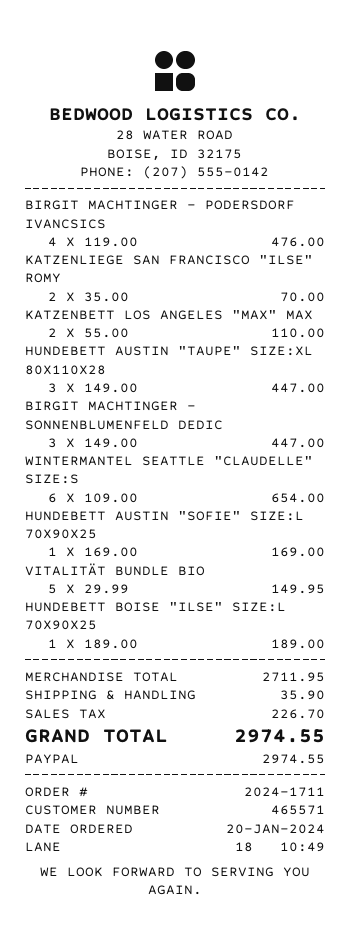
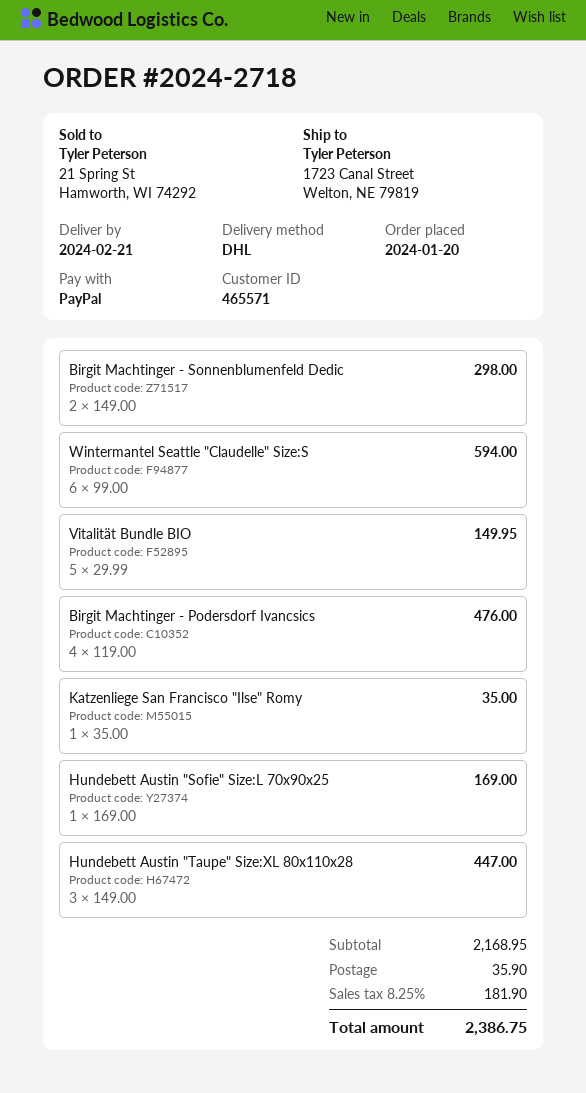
order number: 2024-1711 -> 2024-2718
KATZENLIEGE SAN FRANCISCO "ILSE" ROMY: 2 x 35.00 = 70.00 -> 1 x 35.00 = 35.00
KATZENBETT LOS ANGELES "MAX" MAX: 2 x 55.00 = 110.00 -> none
BIRGIT MACHTINGER - SONNENBLUMENFELD DEDIC: 3 x 149.00 = 447.00 -> 2 x 149.00 = 298.00
WINTERMANTEL SEATTLE "CLAUDELLE" SIZE:S: 6 x 109.00 = 654.00 -> 6 x 99.00 = 594.00
HUNDEBETT BOISE "ILSE" SIZE:L 70X90X25: 1 x 189.00 = 189.00 -> none
subtotal: 2711.95 -> 2168.95
tax: 226.70 -> 181.90
total: 2974.55 -> 2386.75

